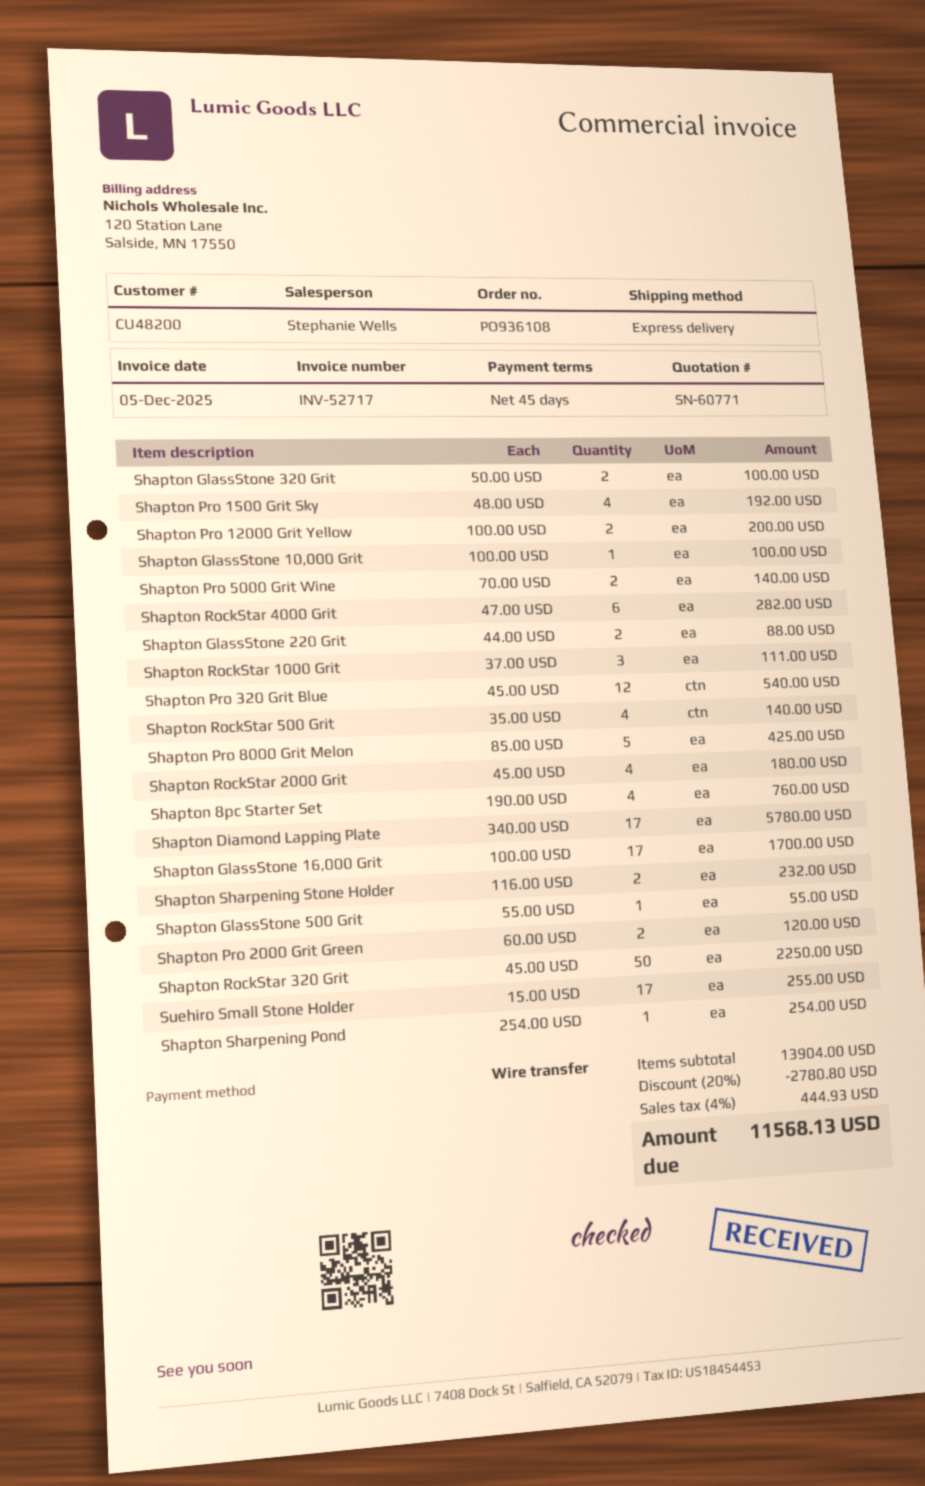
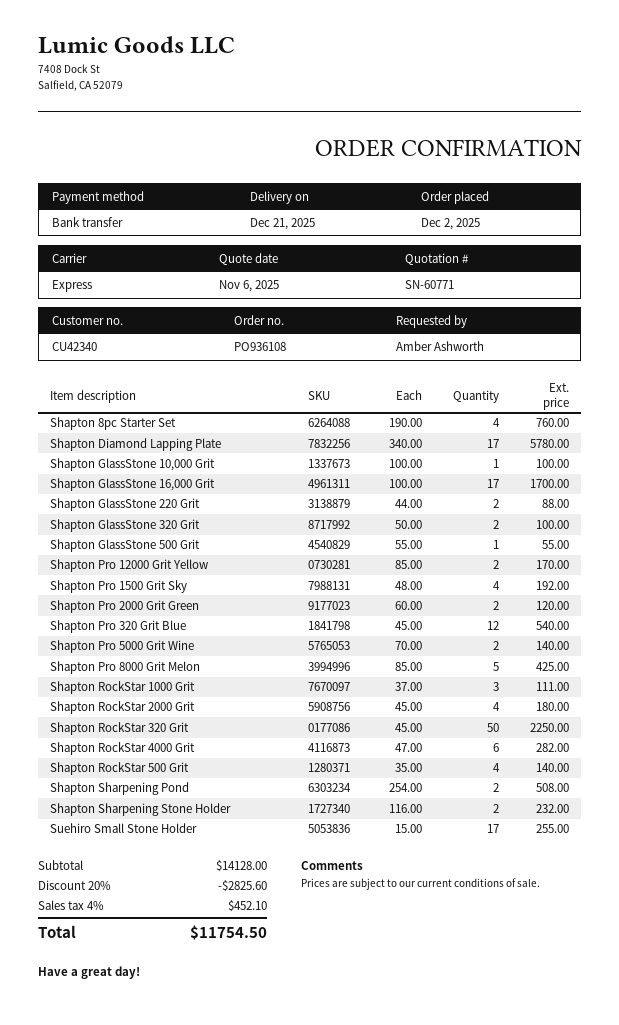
customer number: CU48200 -> CU42340
Shapton Pro 12000 Grit Yellow: 2 x 100.00 = 200.00 -> 2 x 85.00 = 170.00
Shapton Sharpening Pond: 1 x 254.00 = 254.00 -> 2 x 254.00 = 508.00
subtotal: 13904.00 -> 14128.00
discount: 20% = 2780.80 -> 20% = 2825.60
tax: 4% = 444.93 -> 4% = 452.10
total: 11568.13 -> 11754.50

